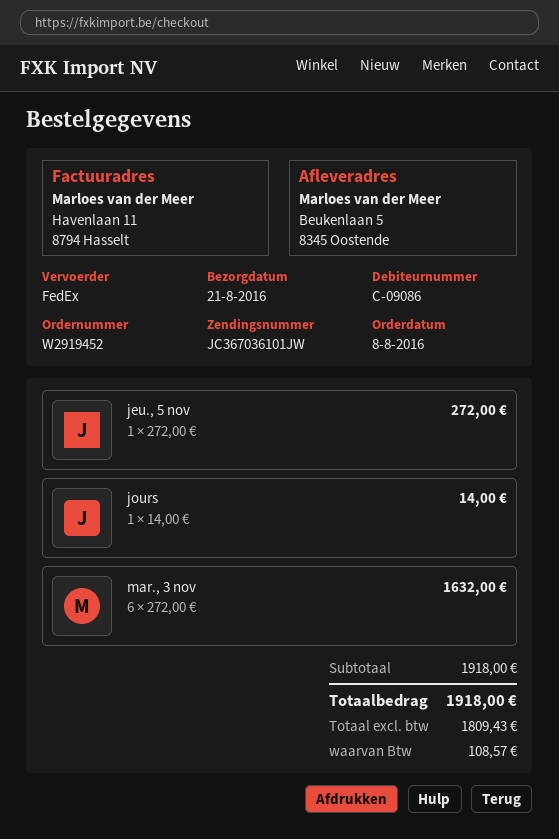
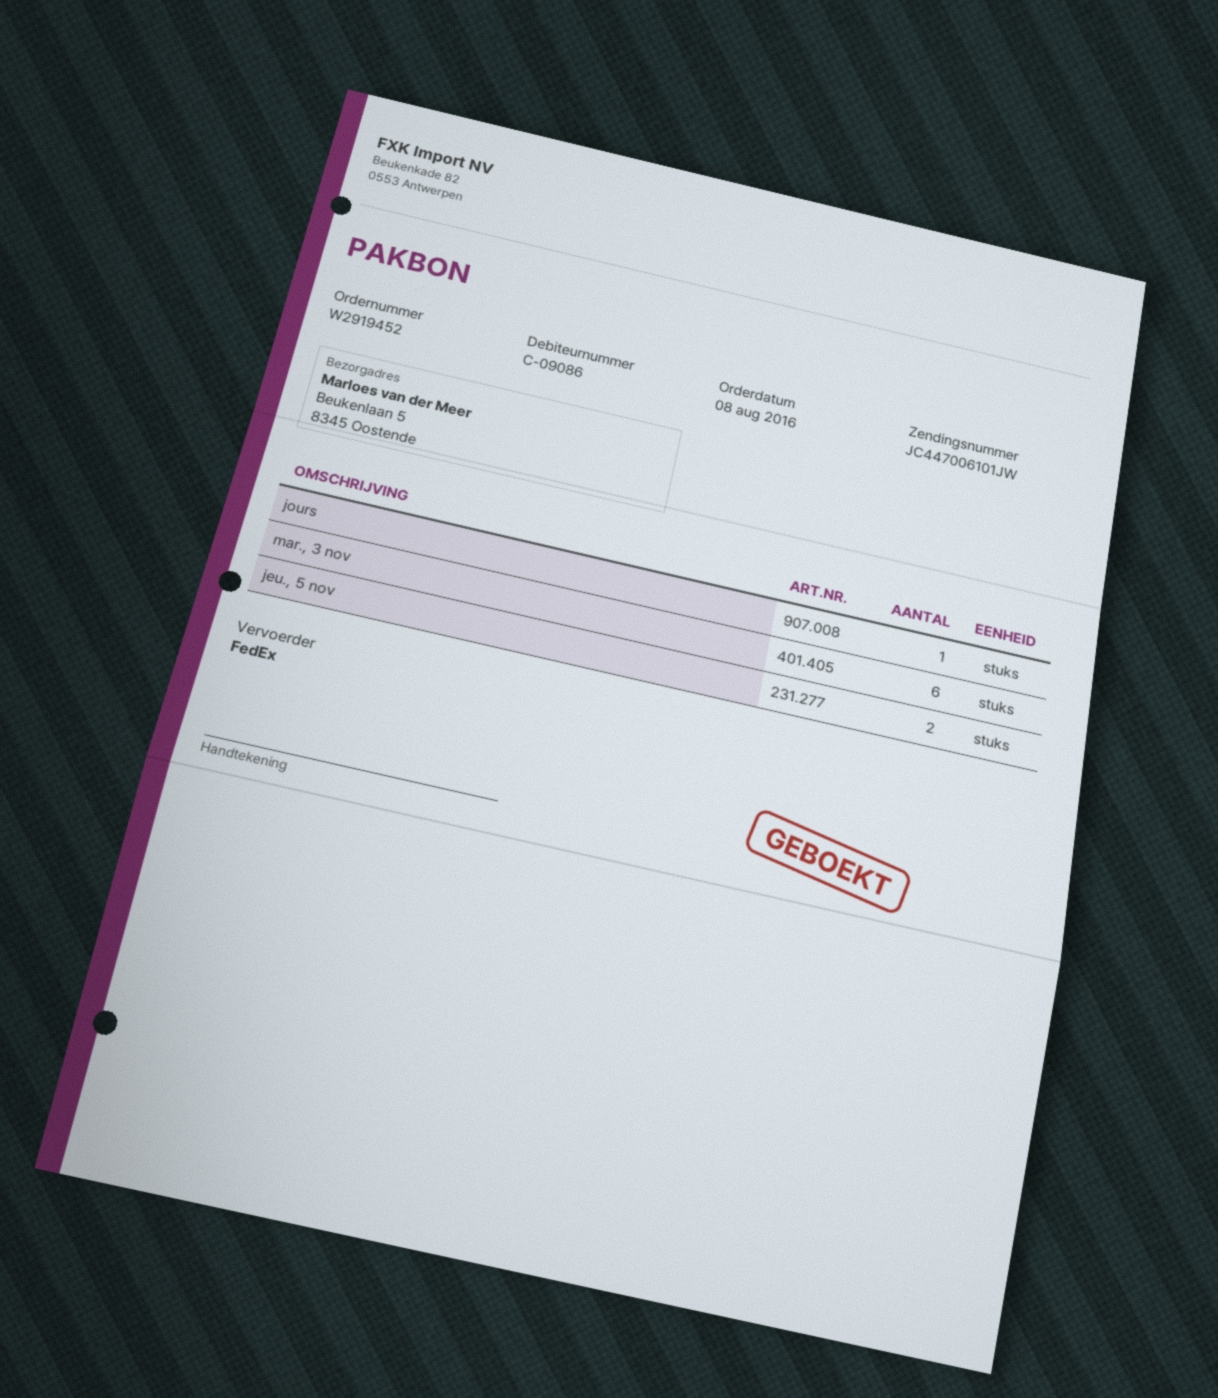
tracking number: JC367036101JW -> JC447006101JW
jeu., 5 nov: 1 -> 2

